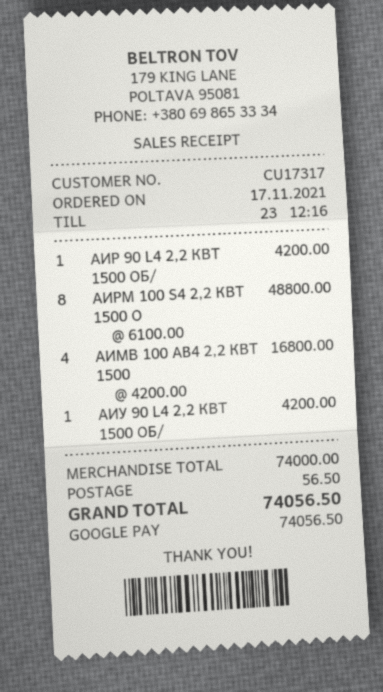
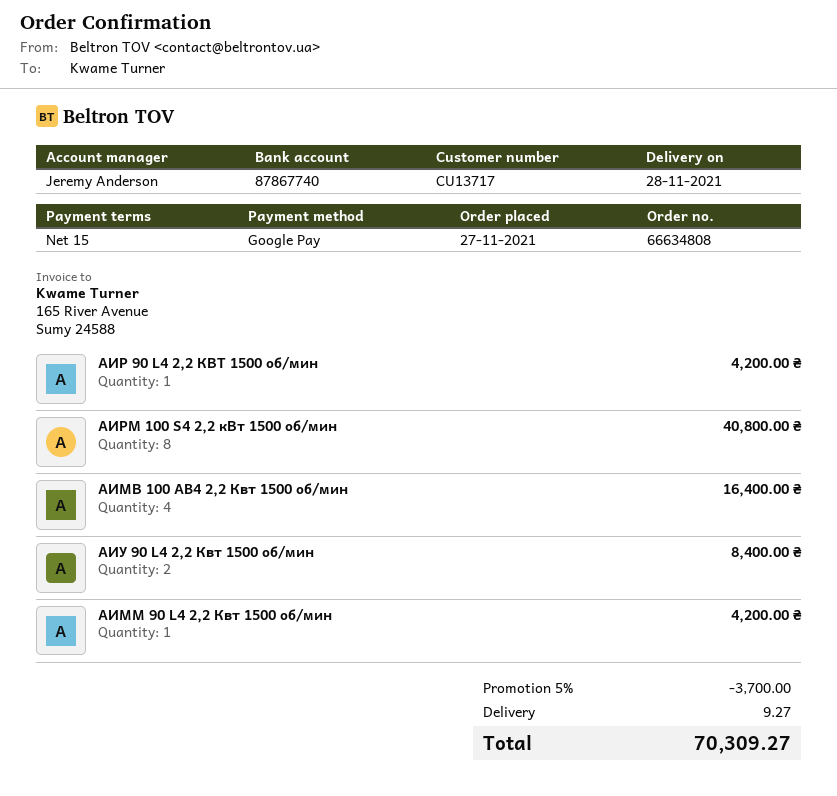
order date: 2021-11-17 -> 2021-11-27
customer number: CU17317 -> CU13717
АИРМ 100 S4 2,2 КВТ 1500 О: 8 for 48800.00 -> 8 for 40800.00
АИMВ 100 AB4 2,2 КВТ 1500: 4 for 16800.00 -> 4 for 16400.00
АИУ 90 L4 2,2 КВТ 1500 ОБ/: 1 for 4200.00 -> 2 for 8400.00
АИMM 90 L4 2,2 Квт 1500 об/мин: none -> 1 for 4200.00
discount: none -> 5% = 3700.00
shipping: 56.50 -> 9.27
total: 74056.50 -> 70309.27

